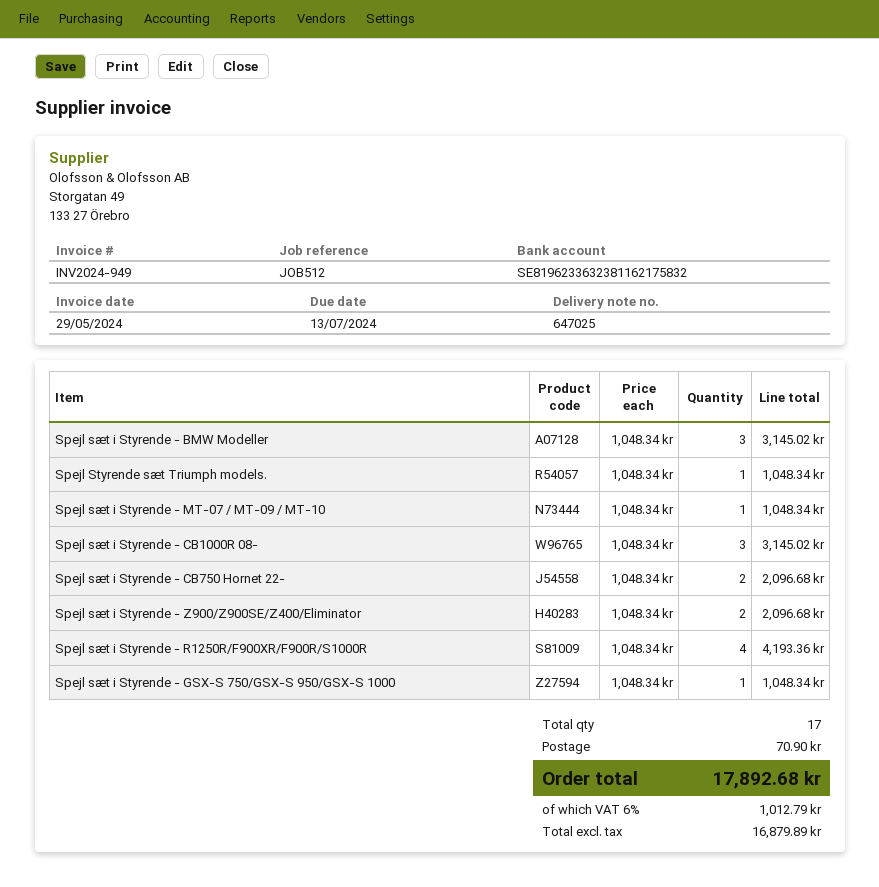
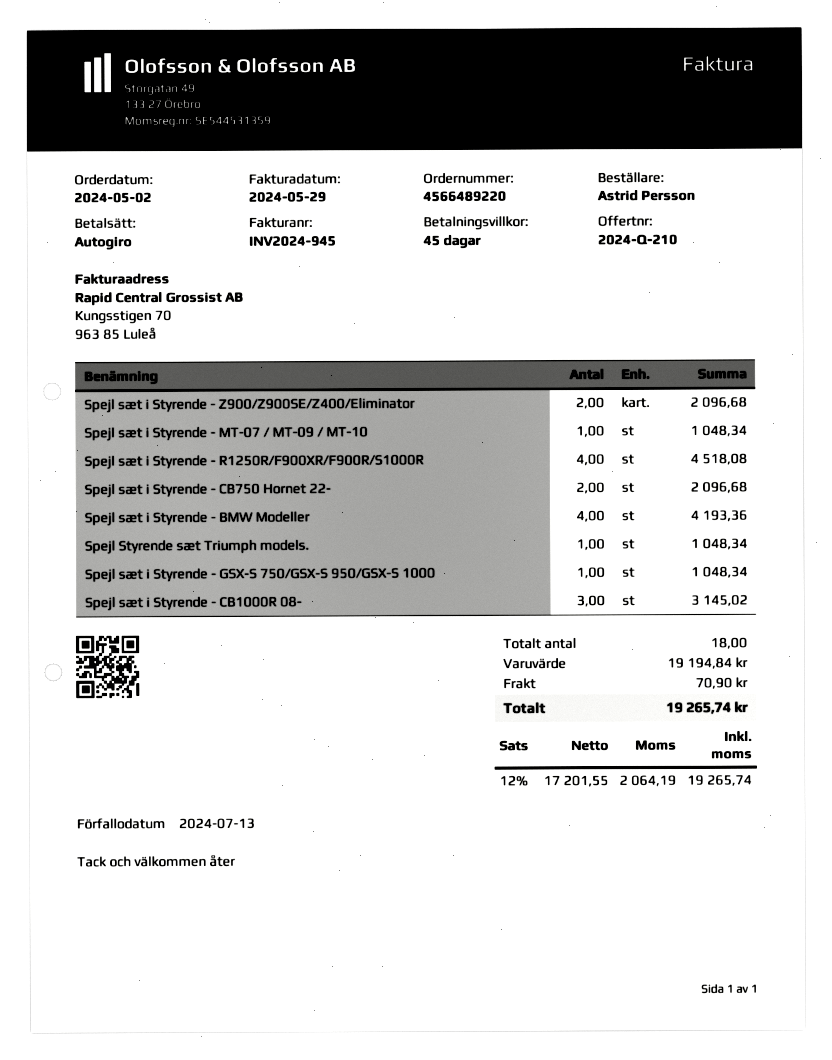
invoice number: INV2024-949 -> INV2024-945
Spejl sæt i Styrende - BMW Modeller: 3 for 3145.02 -> 4 for 4193.36
Spejl sæt i Styrende - R1250R/F900XR/F900R/S1000R: 4 for 4193.36 -> 4 for 4518.08
total quantity: 17 -> 18
net: 16879.89 -> 17201.55
tax: 6% = 1012.79 -> 12% = 2064.19
total: 17892.68 -> 19265.74

